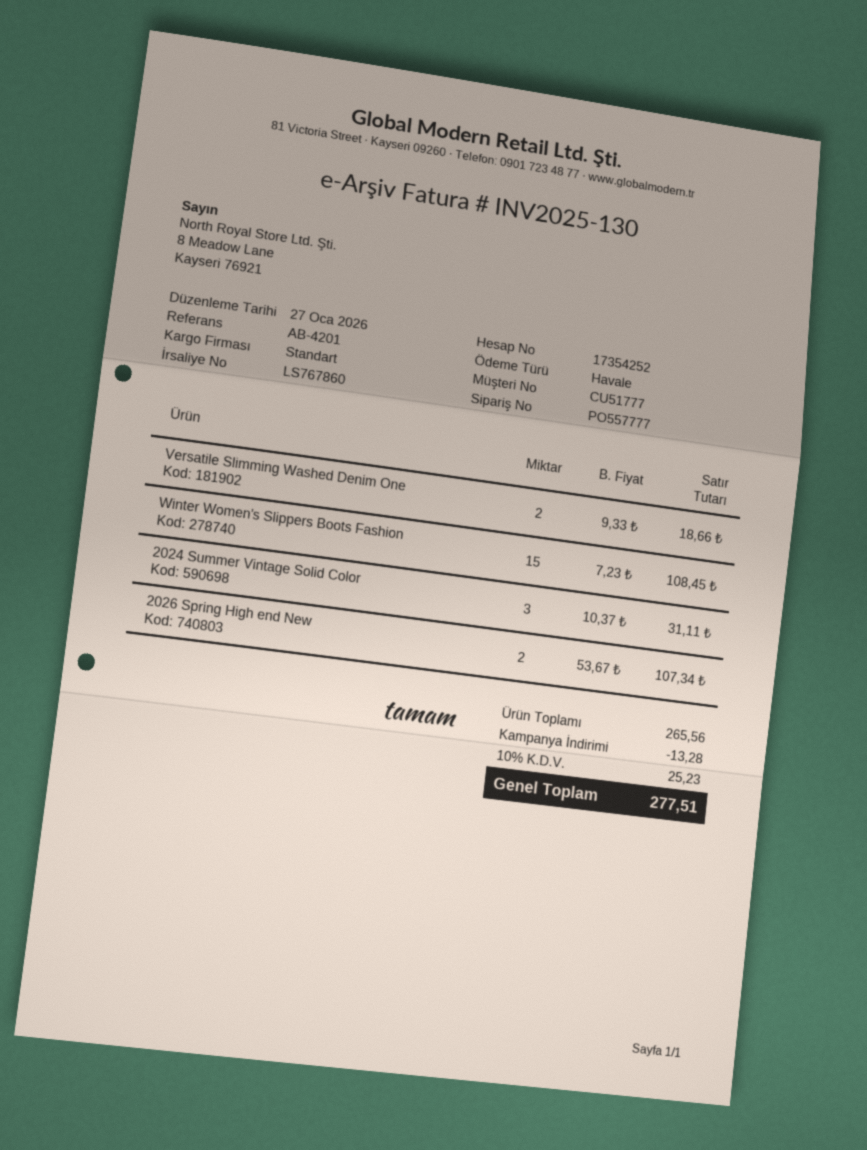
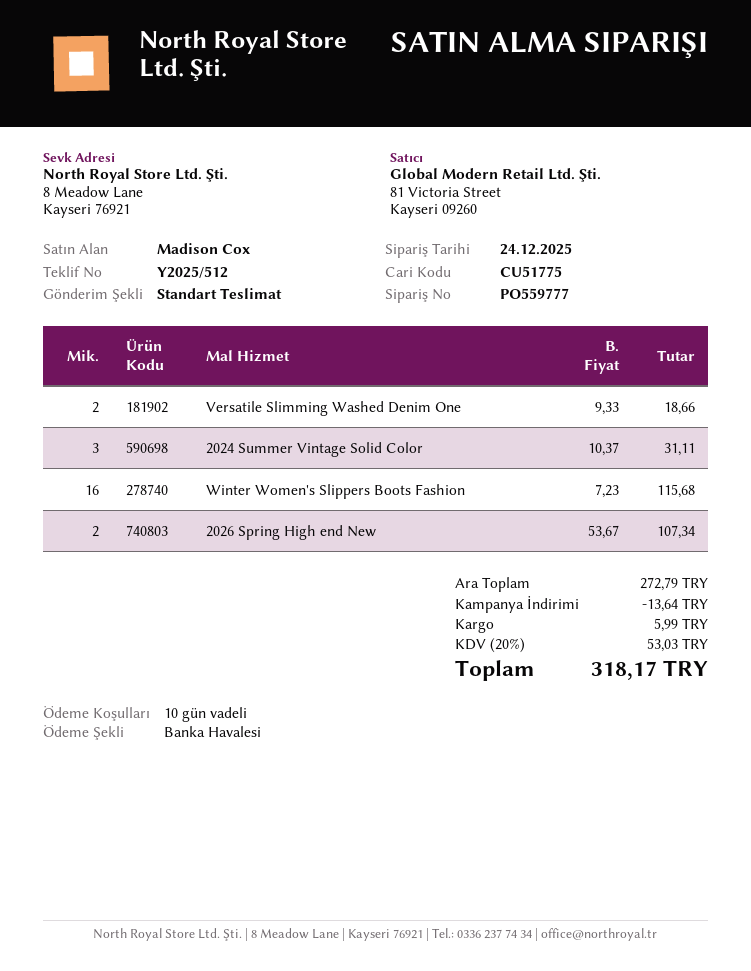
order number: PO557777 -> PO559777
customer number: CU51777 -> CU51775
Winter Women's Slippers Boots Fashion: 15 x 7.23 = 108.45 -> 16 x 7.23 = 115.68
subtotal: 265.56 -> 272.79
discount: 13.28 -> 13.64
shipping: none -> 5.99
tax: 10% = 25.23 -> 20% = 53.03
total: 277.51 -> 318.17

